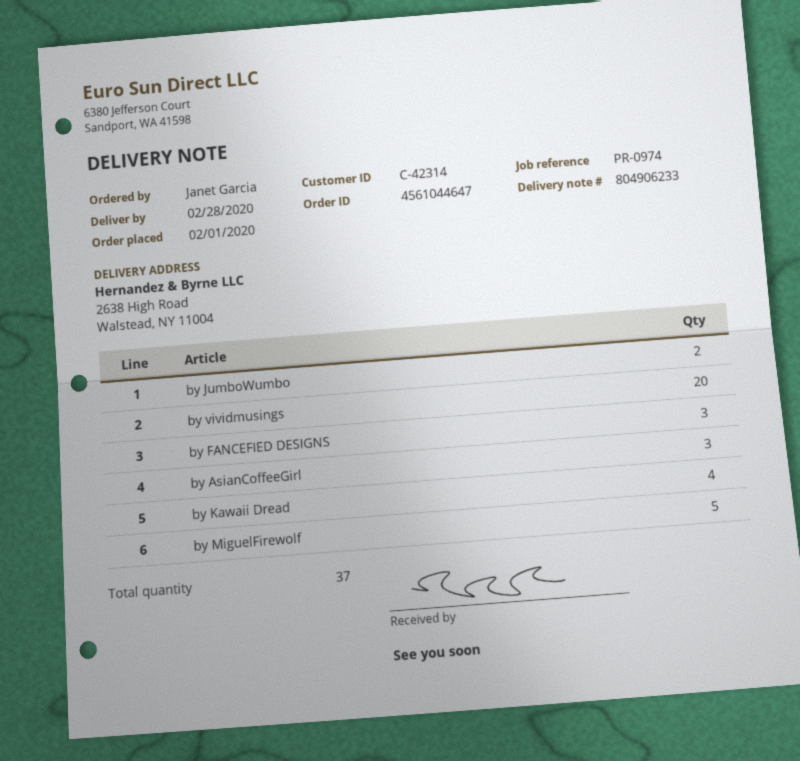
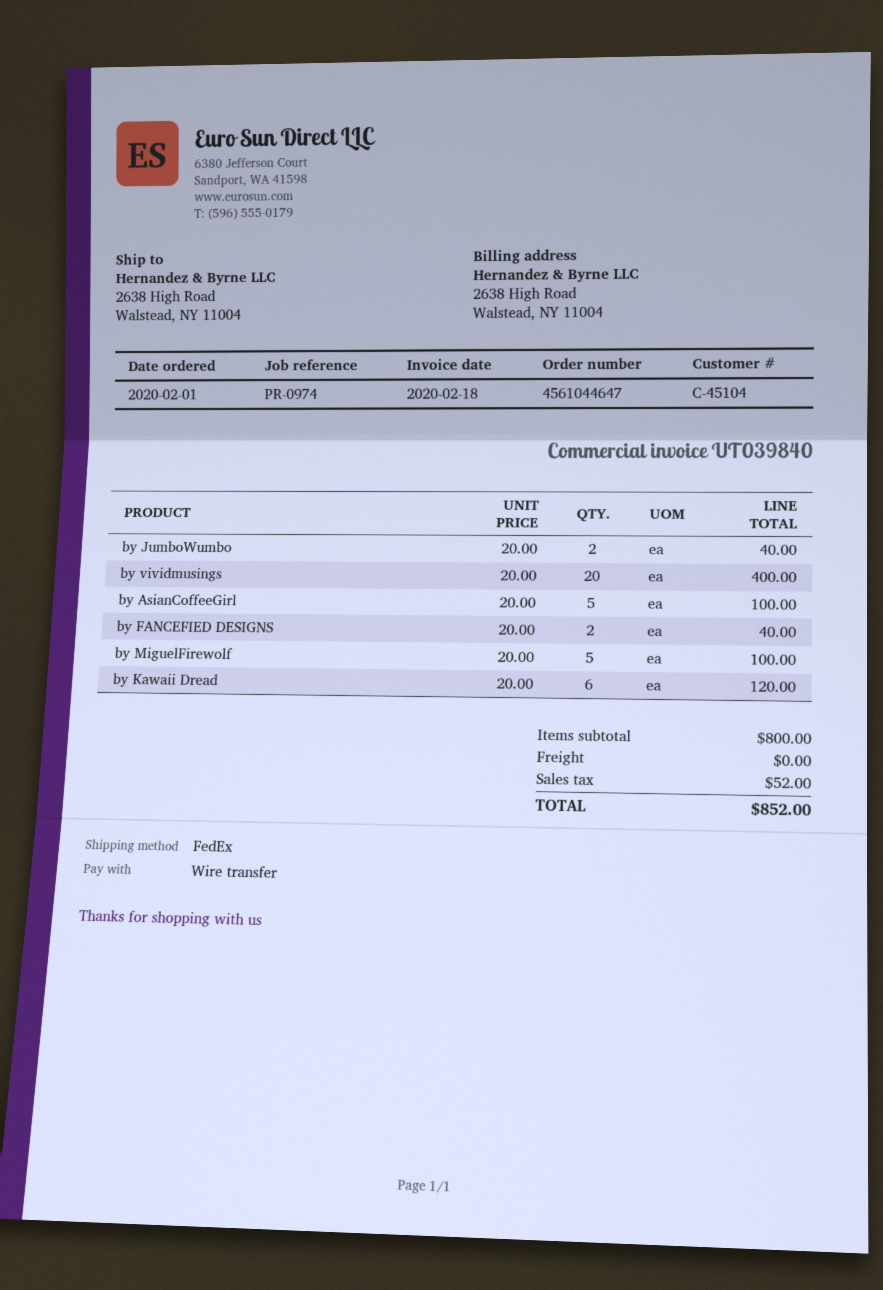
customer number: C-42314 -> C-45104
by FANCEFIED DESIGNS: 3 -> 2
by AsianCoffeeGirl: 3 -> 5
by Kawaii Dread: 4 -> 6

